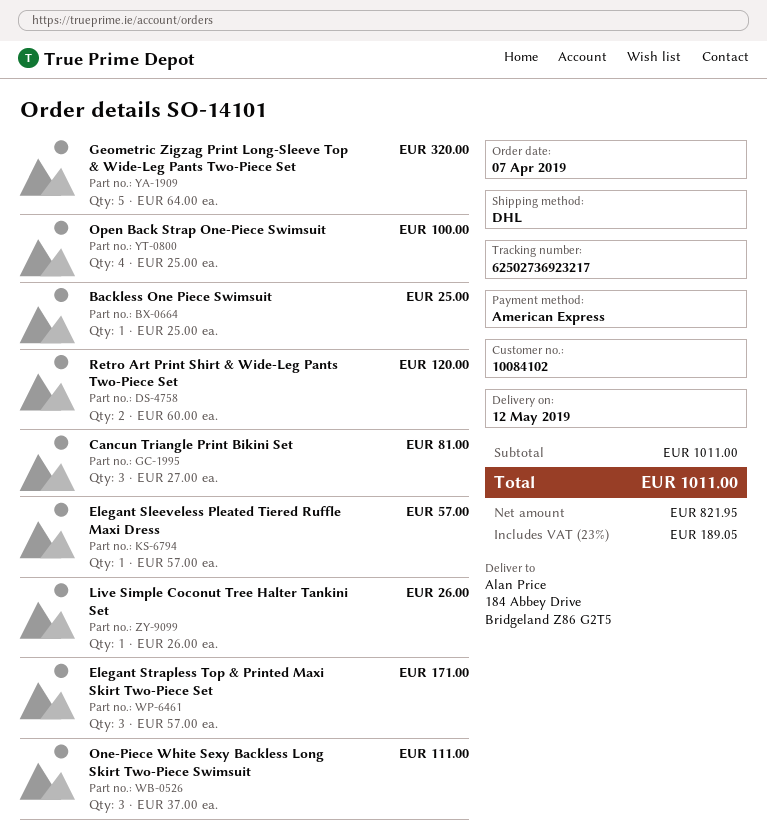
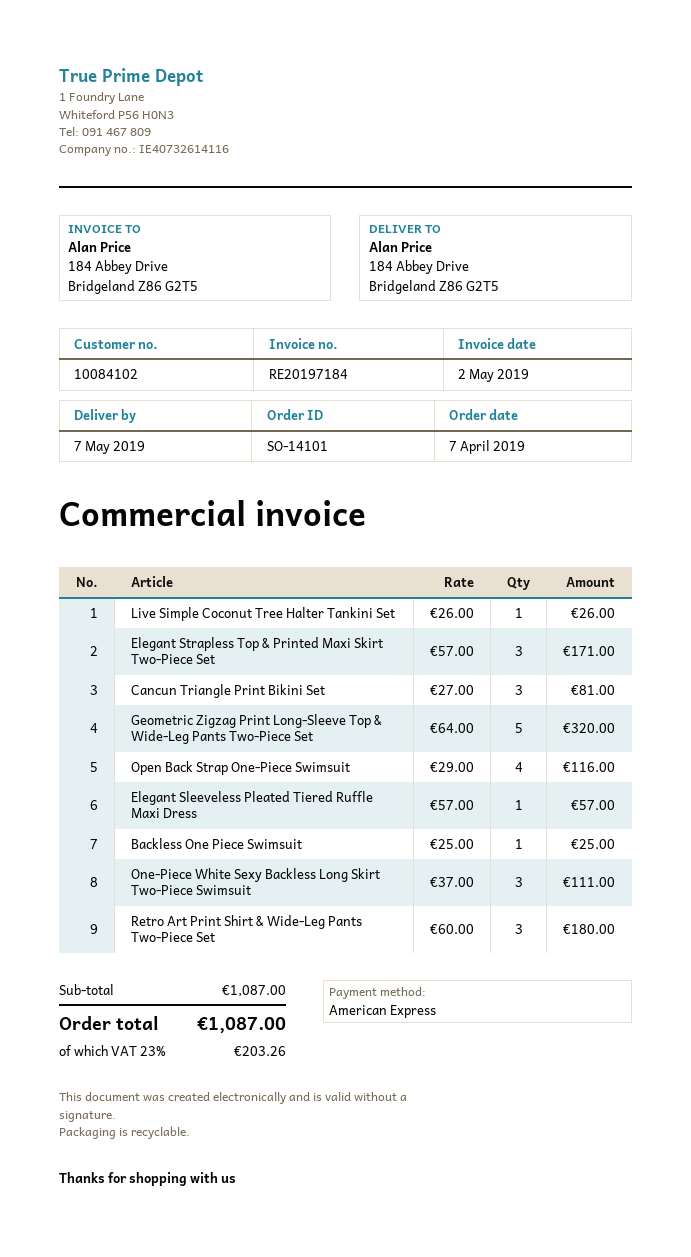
delivery date: 2019-05-12 -> 2019-05-07
Open Back Strap One-Piece Swimsuit: 4 x 25.00 = 100.00 -> 4 x 29.00 = 116.00
Retro Art Print Shirt & Wide-Leg Pants Two-Piece Set: 2 x 60.00 = 120.00 -> 3 x 60.00 = 180.00
subtotal: 1011.00 -> 1087.00
tax: 23% = 189.05 -> 23% = 203.26
total: 1011.00 -> 1087.00

